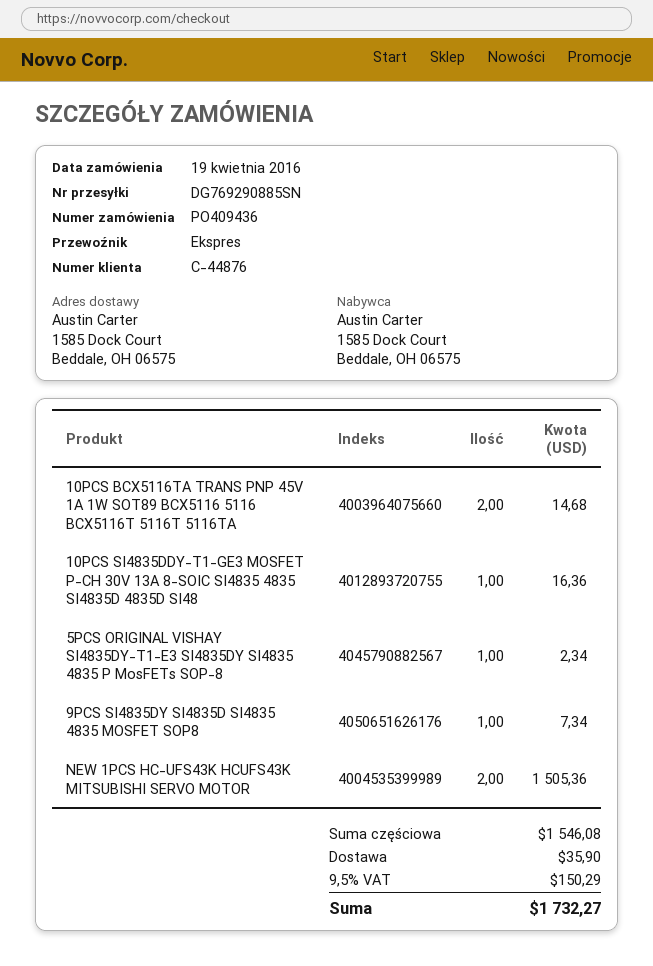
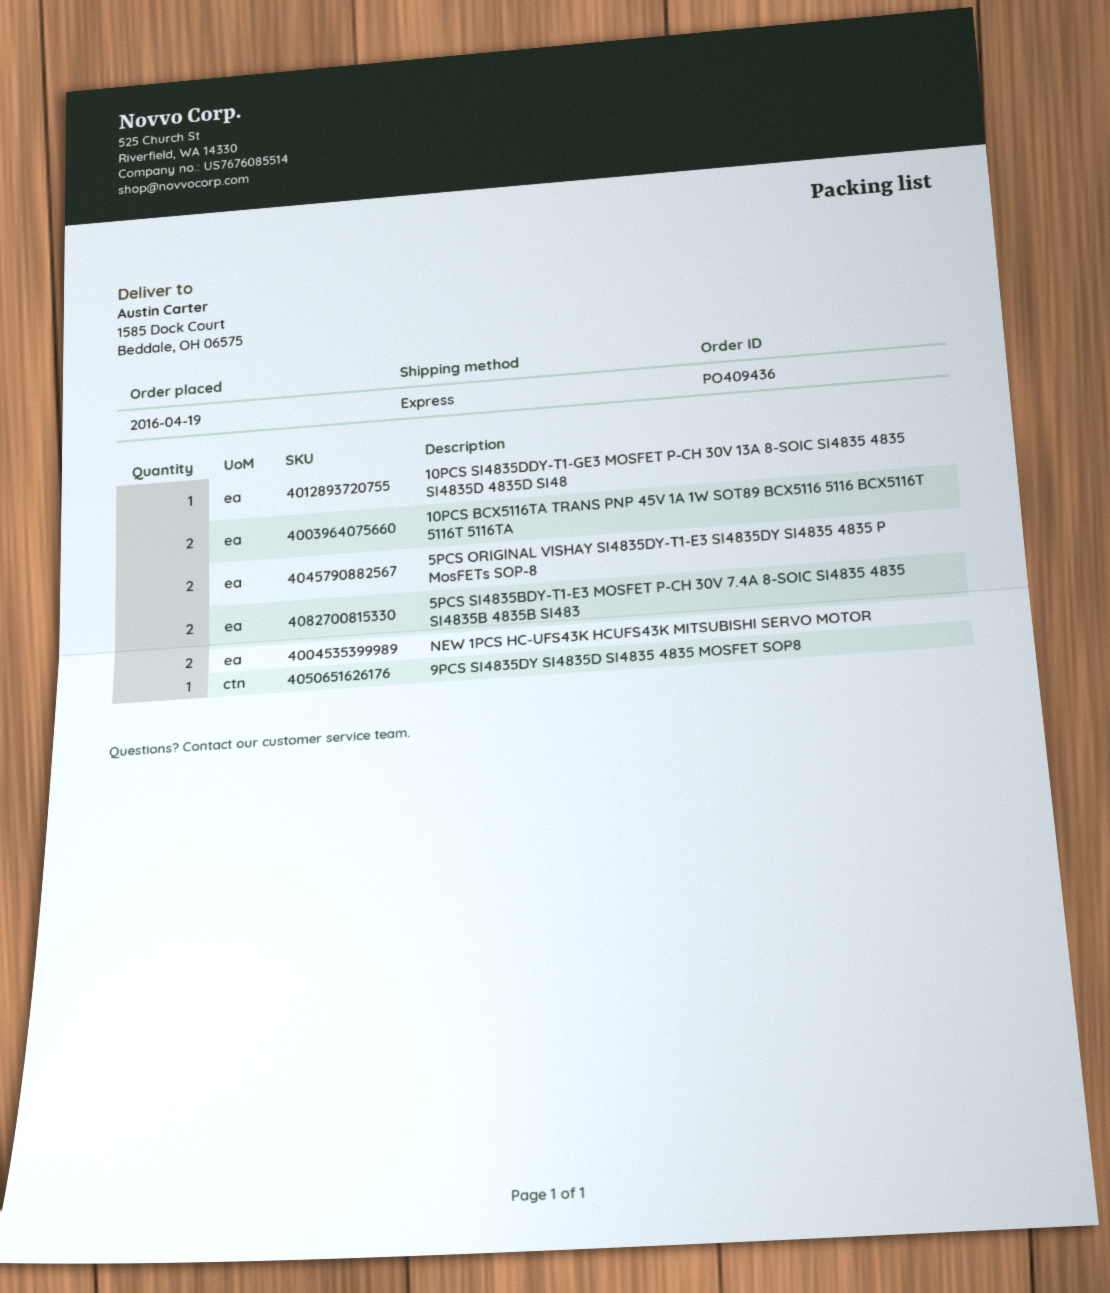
5PCS ORIGINAL VISHAY SI4835DY-T1-E3 SI4835DY SI4835 4835 P MosFETs SOP-8: 1 -> 2
5PCS SI4835BDY-T1-E3 MOSFET P-CH 30V 7.4A 8-SOIC SI4835 4835 SI4835B 4835B SI483: none -> 2

